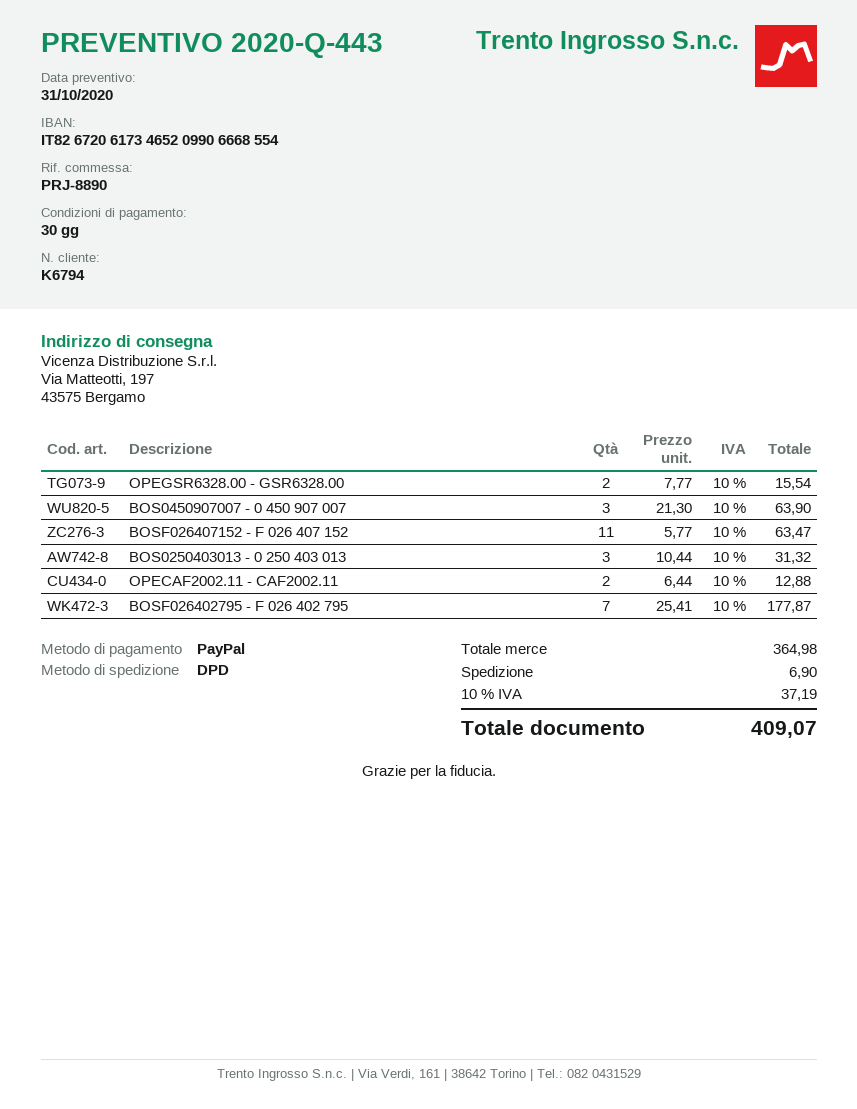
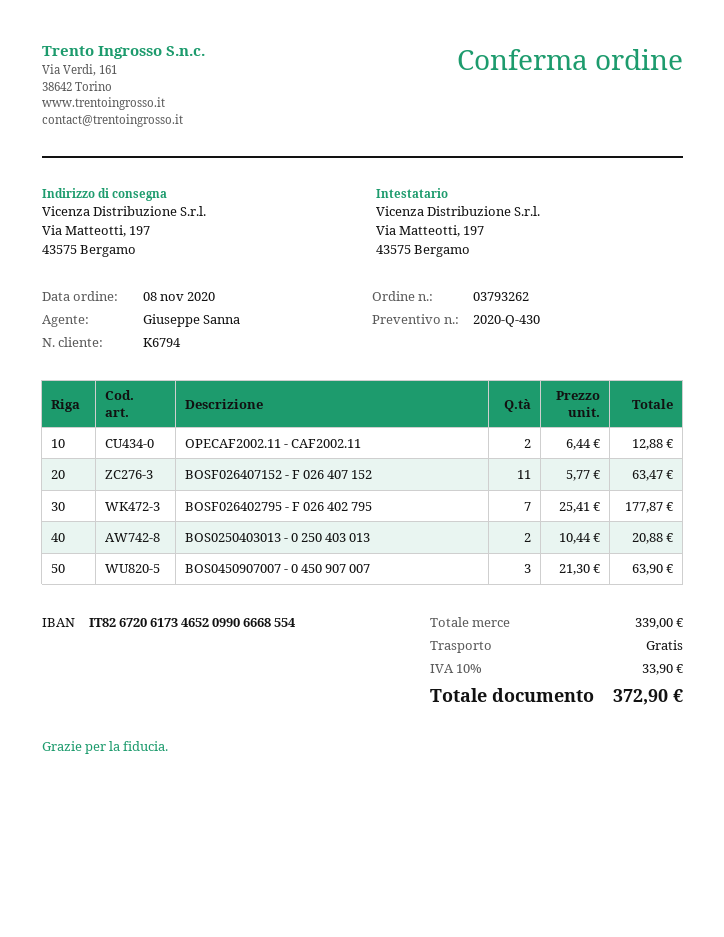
quote number: 2020-Q-443 -> 2020-Q-430
OPEGSR6328.00 - GSR6328.00: 2 x 7.77 = 15.54 -> none
BOS0250403013 - 0 250 403 013: 3 x 10.44 = 31.32 -> 2 x 10.44 = 20.88
subtotal: 364.98 -> 339.00
shipping: 6.90 -> 0.00
tax: 10% = 37.19 -> 10% = 33.90
total: 409.07 -> 372.90

